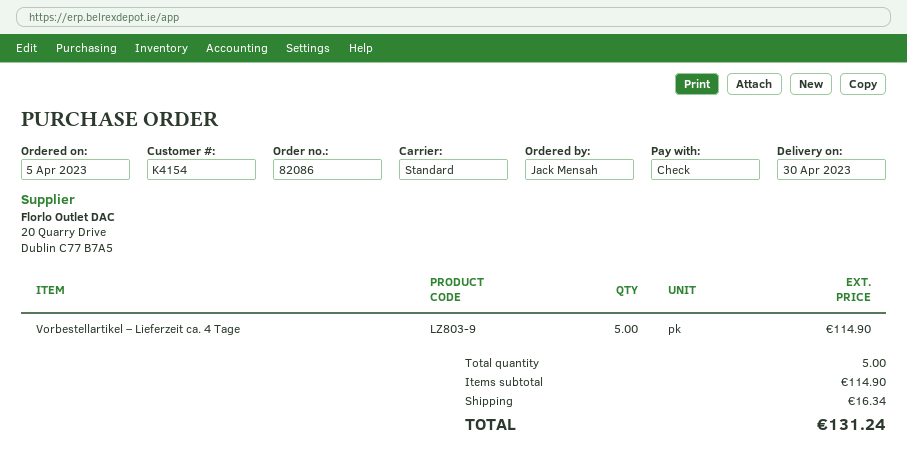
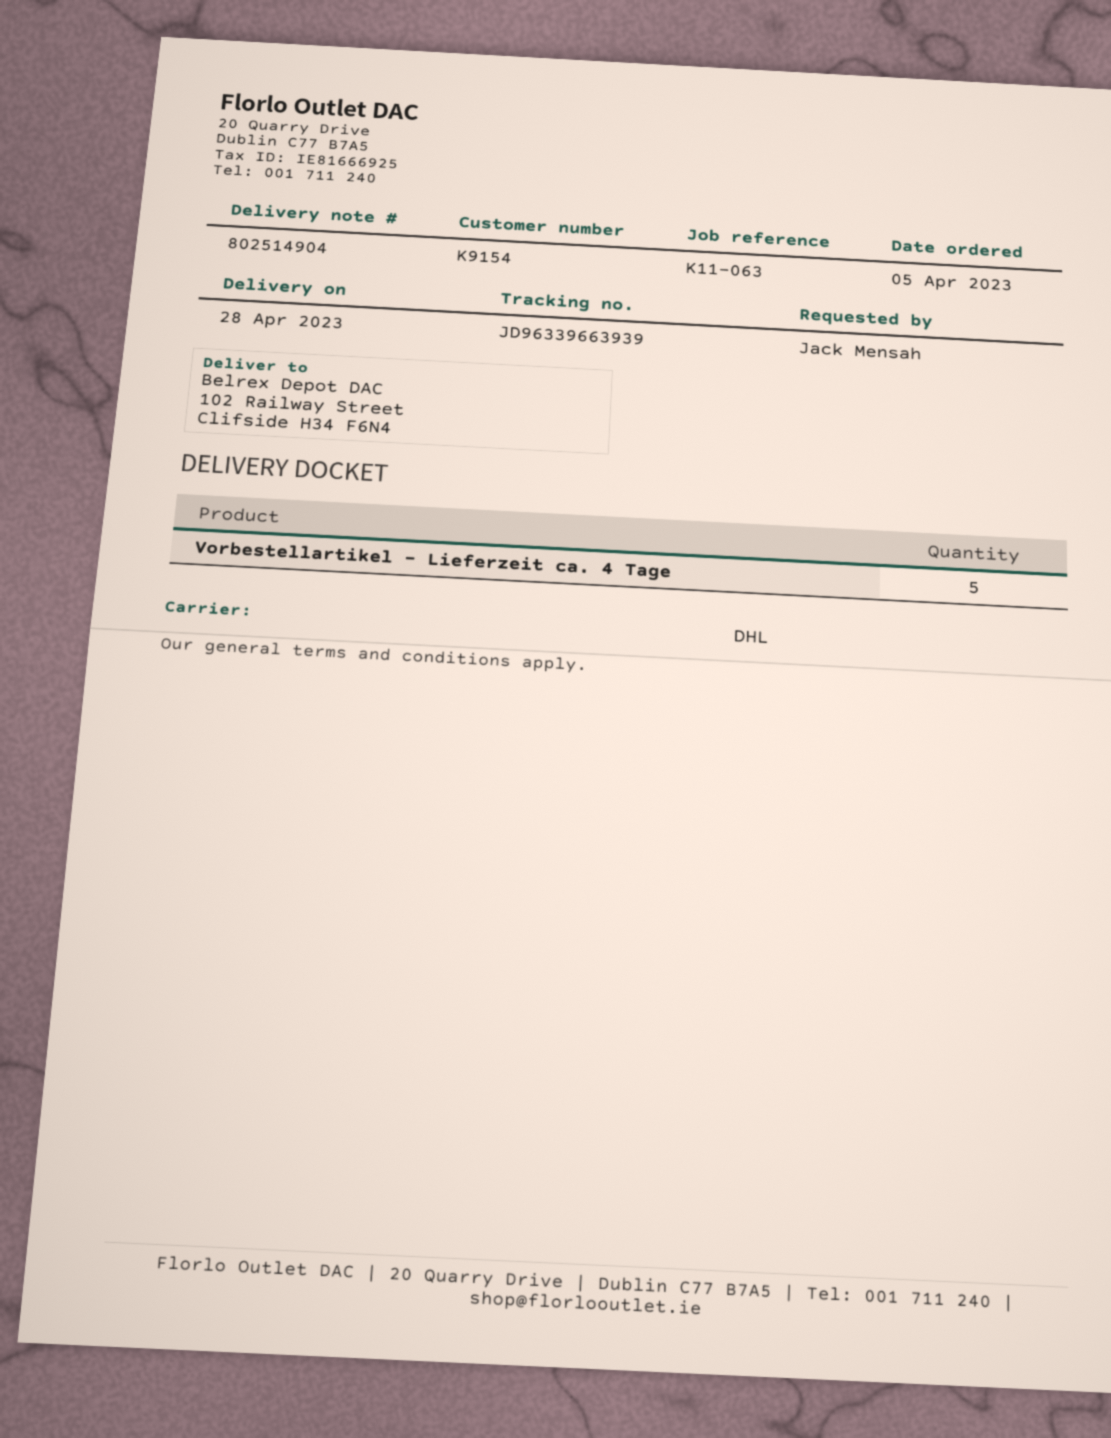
delivery date: 2023-04-30 -> 2023-04-28
customer number: K4154 -> K9154
shipping method: standard -> DHL

